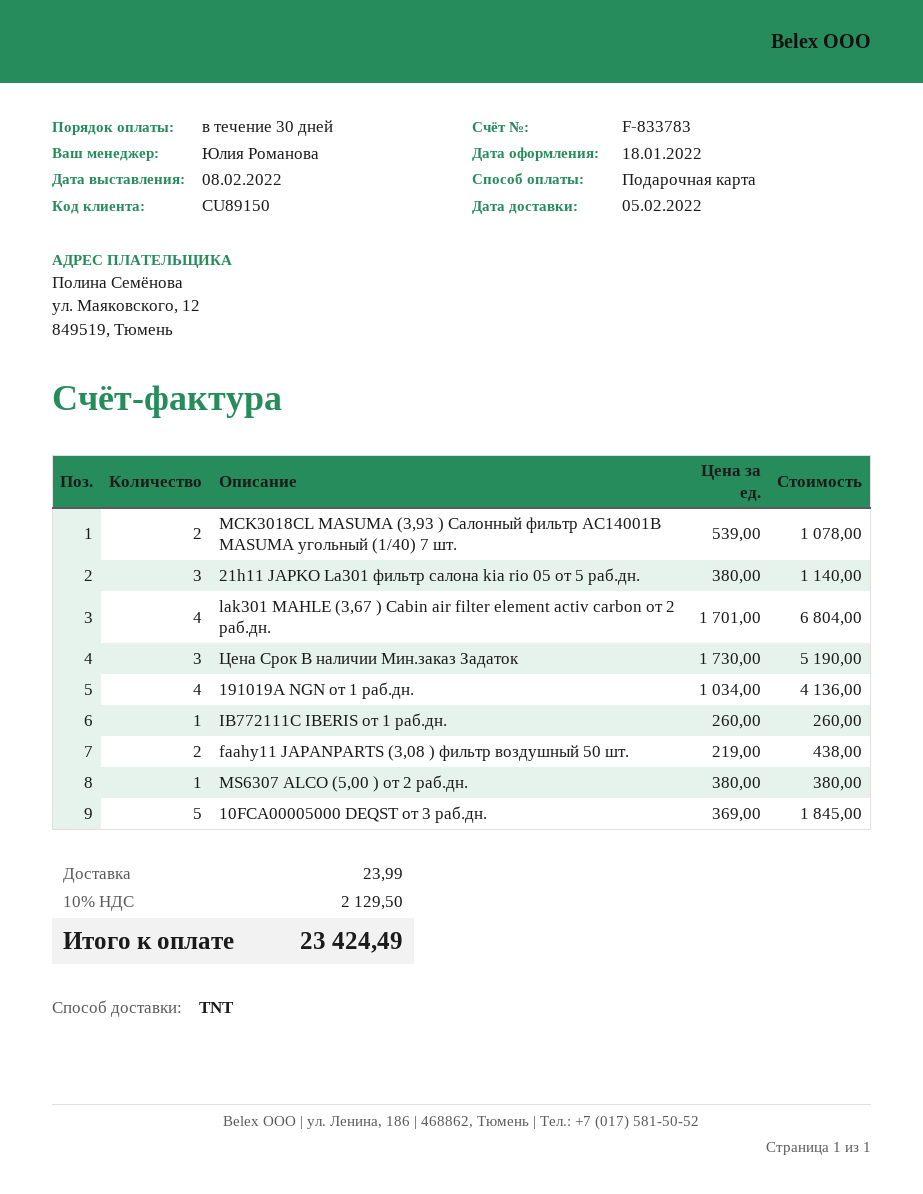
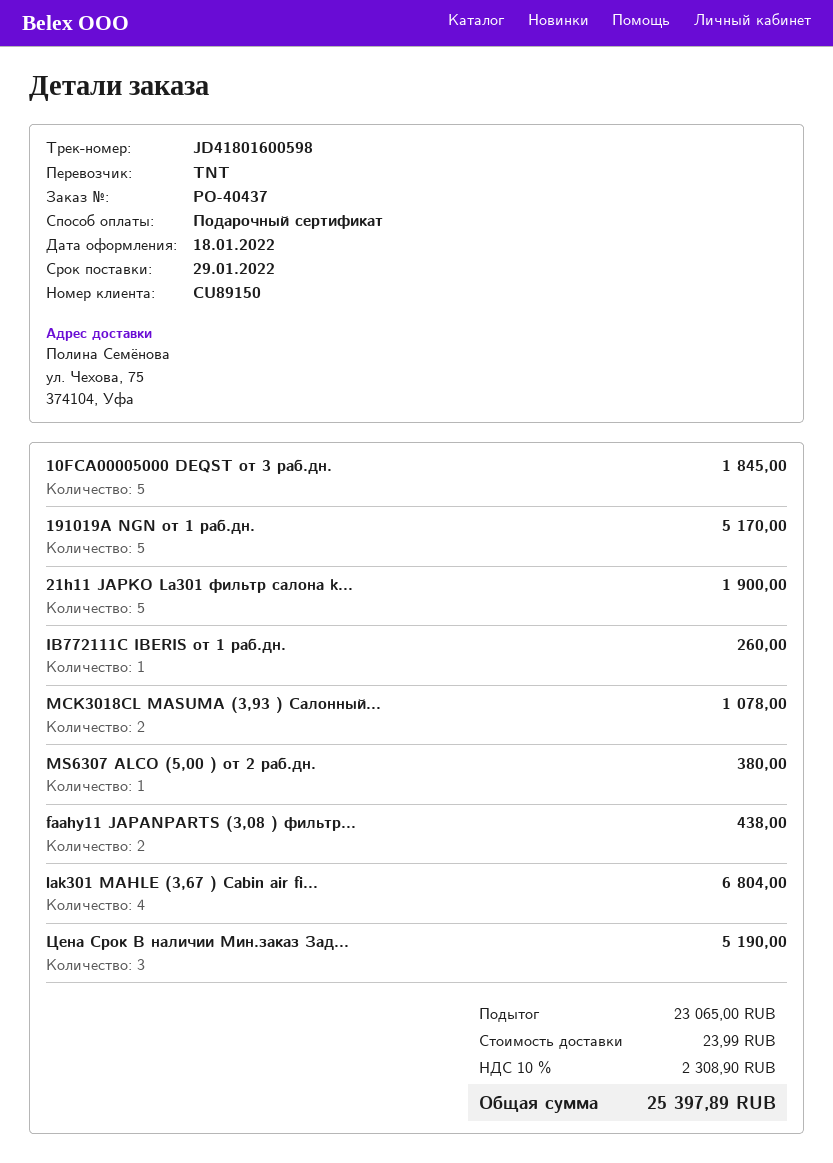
delivery date: 2022-02-05 -> 2022-01-29
21h11 JAPKO La301 фильтр салона kia rio 05 от 5 раб.дн.: 3 for 1140.00 -> 5 for 1900.00
191019A NGN от 1 раб.дн.: 4 for 4136.00 -> 5 for 5170.00
tax: 10% = 2129.50 -> 10% = 2308.90
total: 23424.49 -> 25397.89

